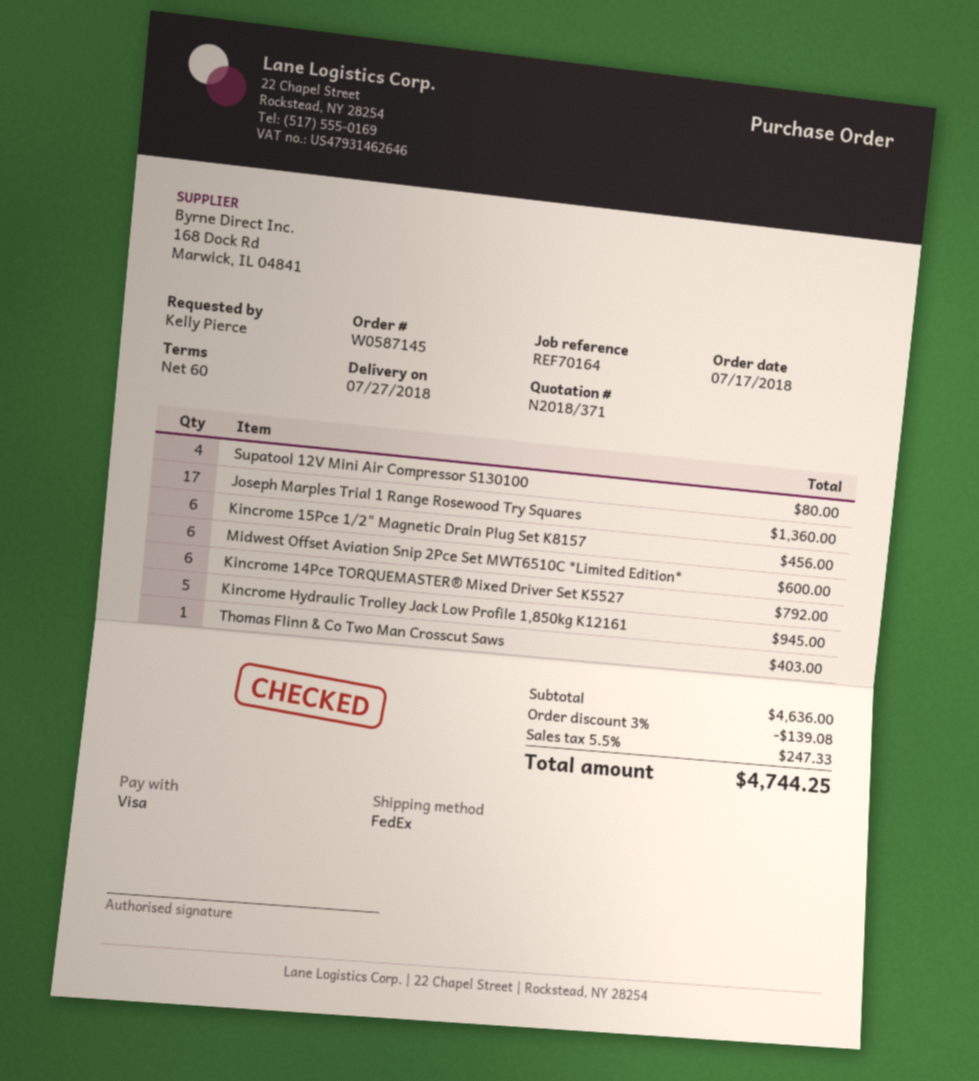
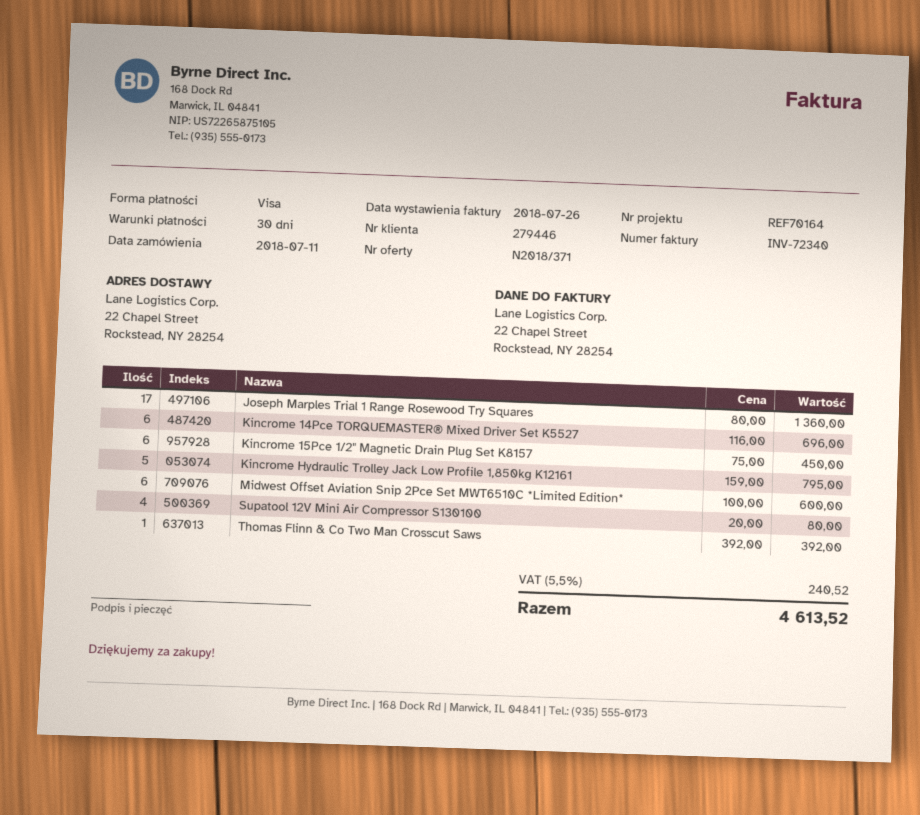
order date: 2018-07-17 -> 2018-07-11
payment terms: 60 days -> 30 days
Kincrome 15Pce 1/2" Magnetic Drain Plug Set K8157: 6 for 456.00 -> 6 for 450.00
Kincrome 14Pce TORQUEMASTER® Mixed Driver Set K5527: 6 for 792.00 -> 6 for 696.00
Kincrome Hydraulic Trolley Jack Low Profile 1,850kg K12161: 5 for 945.00 -> 5 for 795.00
Thomas Flinn & Co Two Man Crosscut Saws: 1 for 403.00 -> 1 for 392.00
discount: 3% = 139.08 -> none
tax: 5.5% = 247.33 -> 5.5% = 240.52
total: 4744.25 -> 4613.52

